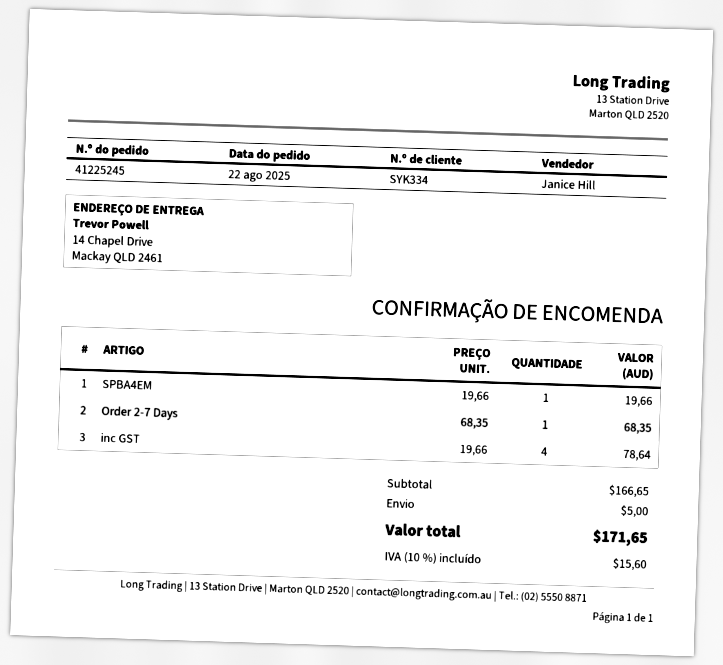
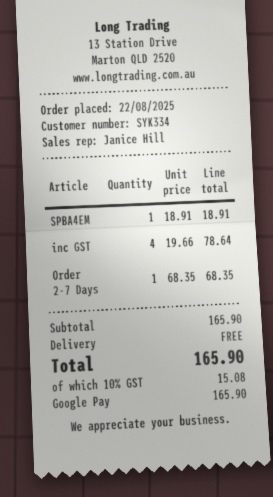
SPBA4EM: 1 x 19.66 = 19.66 -> 1 x 18.91 = 18.91
subtotal: 166.65 -> 165.90
shipping: 5.00 -> 0.00
tax: 10% = 15.60 -> 10% = 15.08
total: 171.65 -> 165.90

